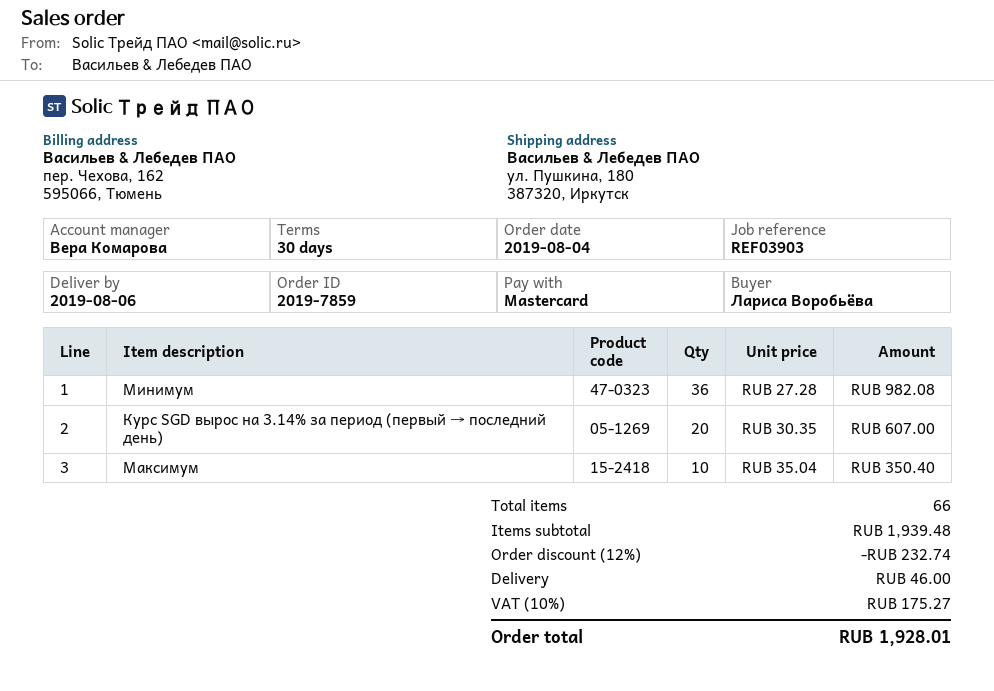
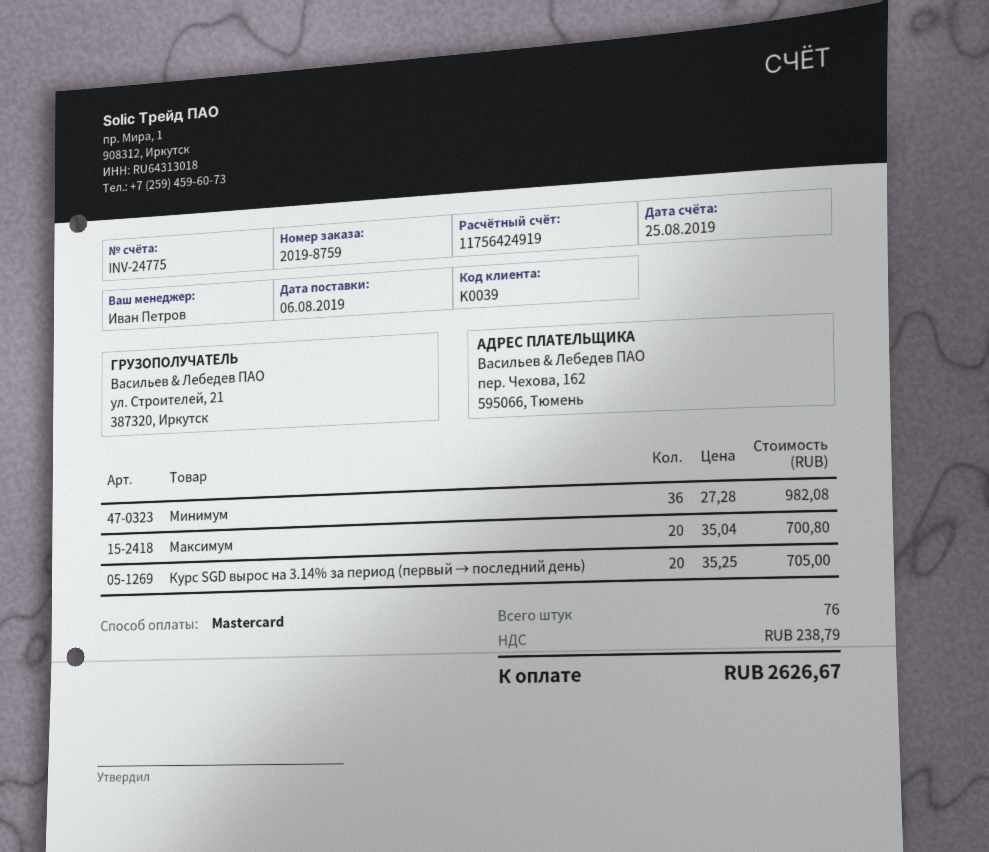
order number: 2019-7859 -> 2019-8759
sales rep: Вера Комарова -> Иван Петров
ship to: ул. Пушкина, 180, 387320, Иркутск -> ул. Строителей, 21, 387320, Иркутск
Курс SGD вырос на 3.14% за период (первый → последний день): 20 x 30.35 = 607.00 -> 20 x 35.25 = 705.00
Максимум: 10 x 35.04 = 350.40 -> 20 x 35.04 = 700.80
total quantity: 66 -> 76
discount: 12% = 232.74 -> none
shipping: 46.00 -> none
tax: 175.27 -> 238.79
total: 1928.01 -> 2626.67

